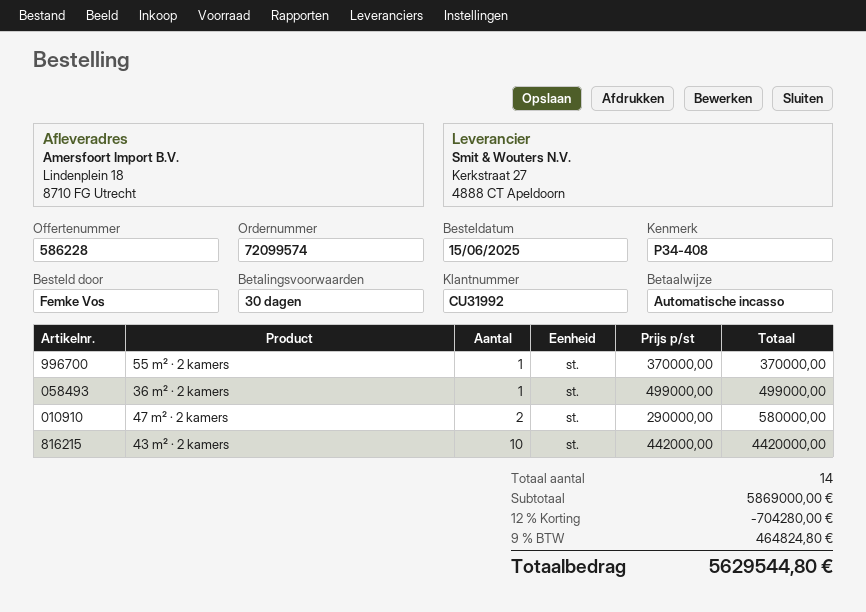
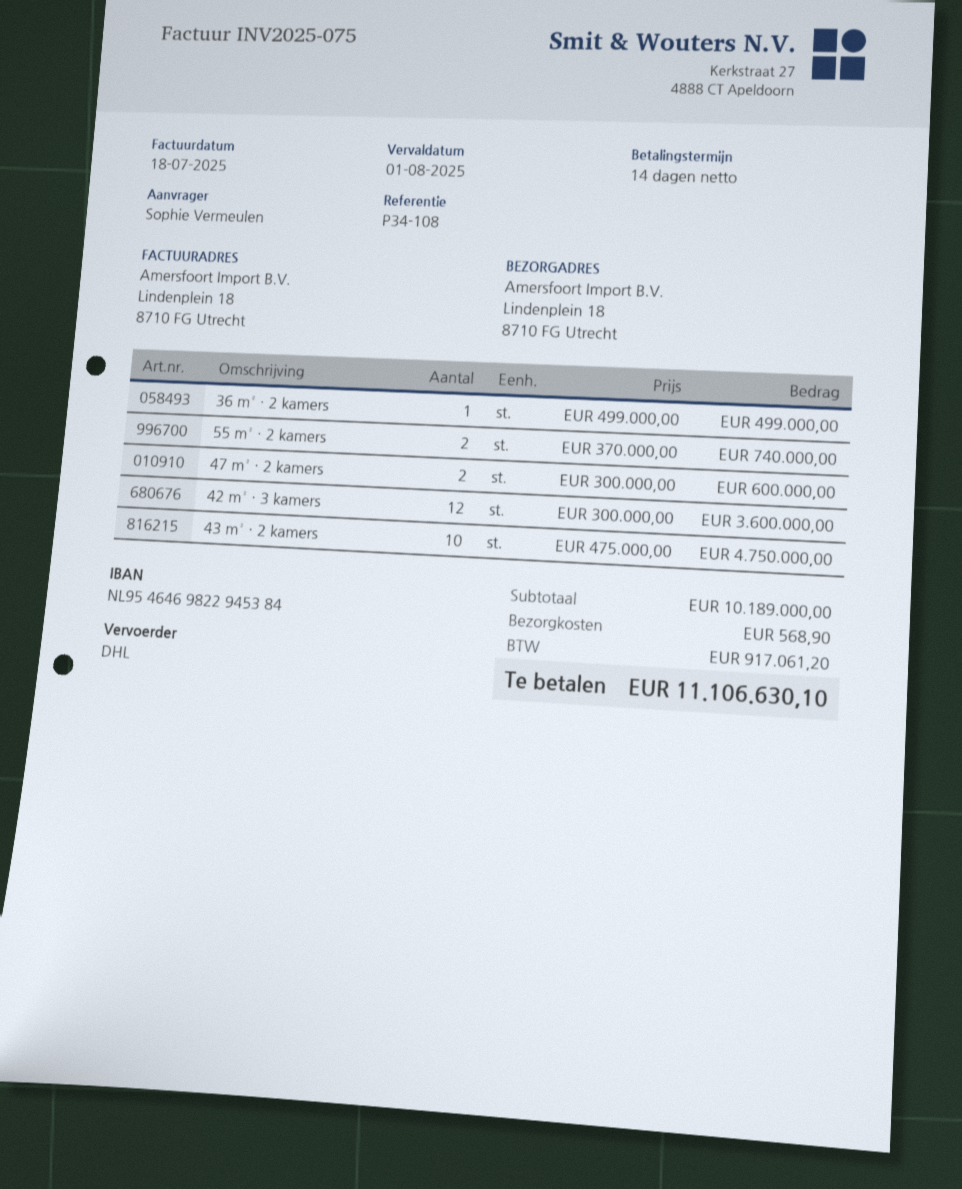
payment terms: 30 days -> 14 days
reference: P34-408 -> P34-108
ordered by: Femke Vos -> Sophie Vermeulen
55 m² · 2 kamers: 1 x 370000.00 = 370000.00 -> 2 x 370000.00 = 740000.00
47 m² · 2 kamers: 2 x 290000.00 = 580000.00 -> 2 x 300000.00 = 600000.00
43 m² · 2 kamers: 10 x 442000.00 = 4420000.00 -> 10 x 475000.00 = 4750000.00
42 m² · 3 kamers: none -> 12 x 300000.00 = 3600000.00
subtotal: 5869000.00 -> 10189000.00
discount: 12% = 704280.00 -> none
shipping: none -> 568.90
tax: 464824.80 -> 917061.20
total: 5629544.80 -> 11106630.10

